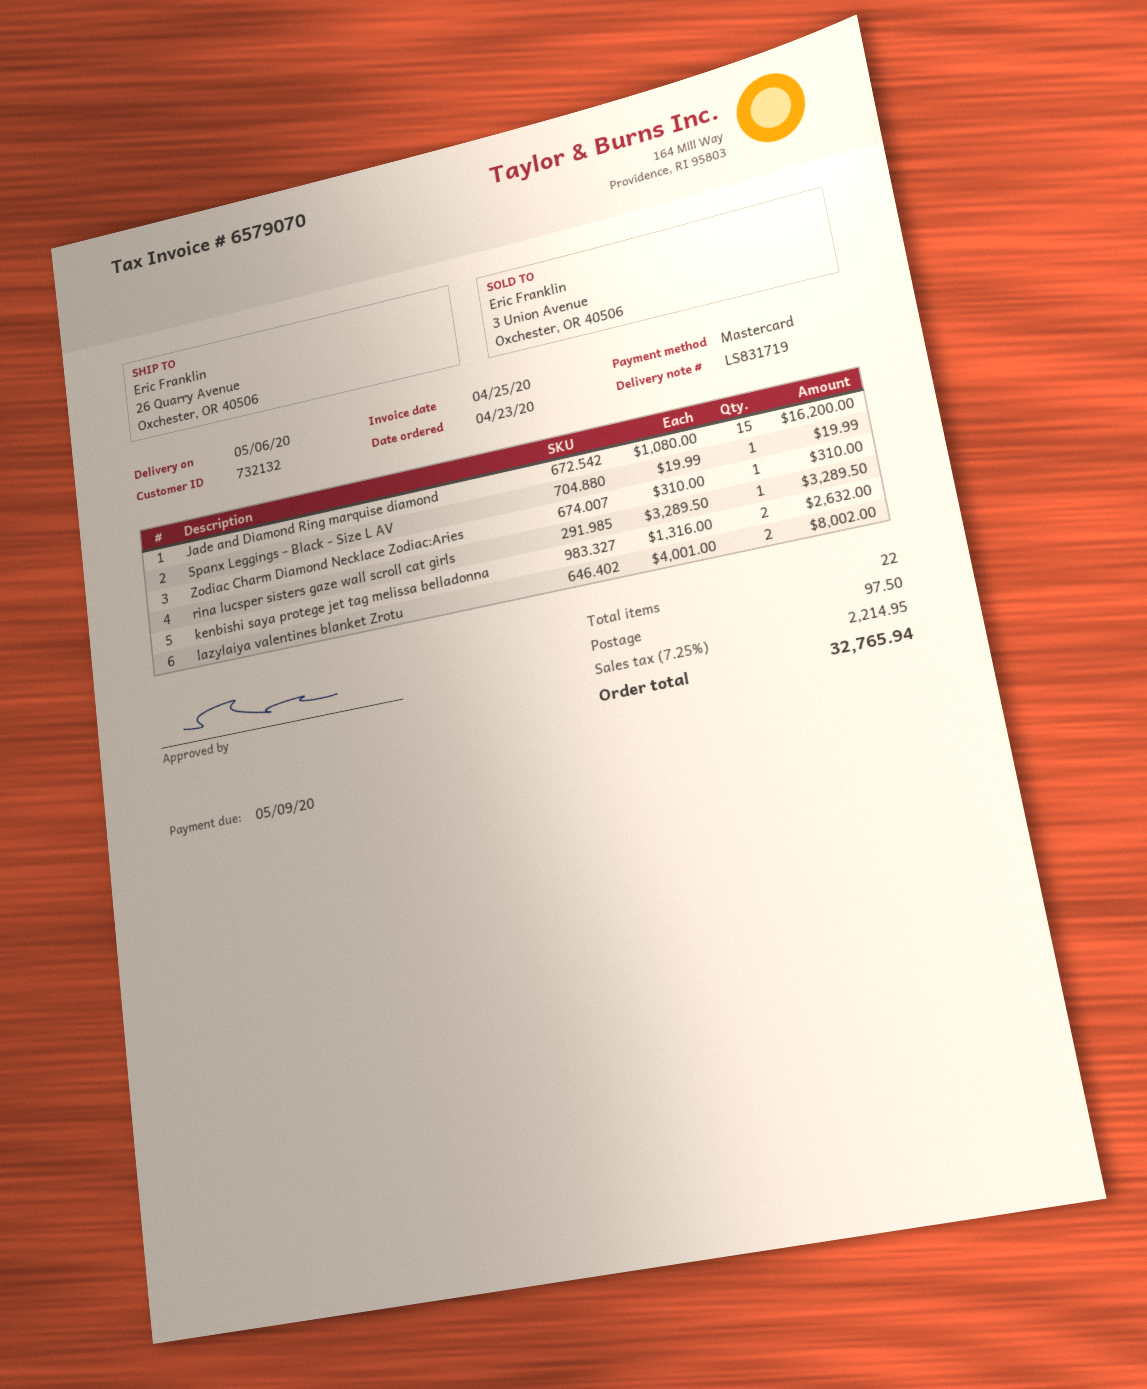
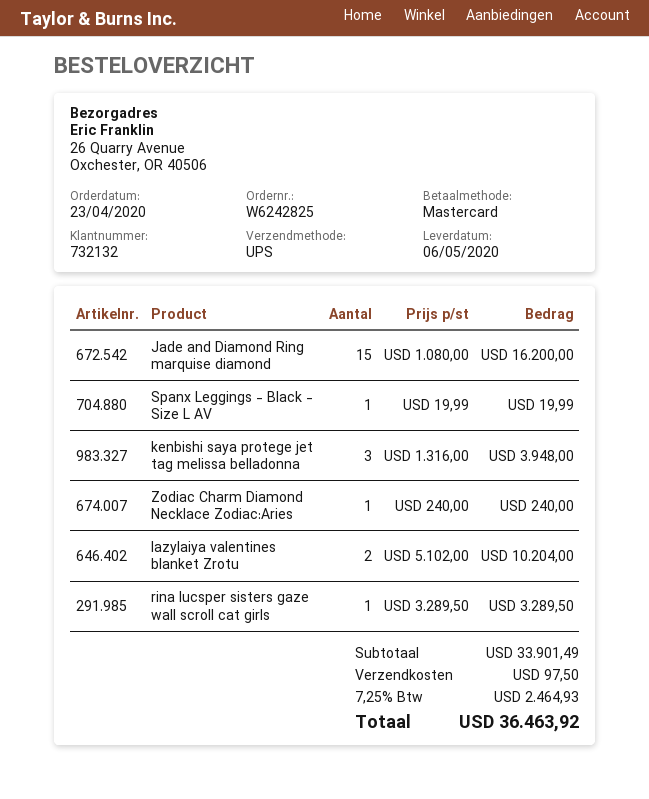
Zodiac Charm Diamond Necklace Zodiac:Aries: 1 x 310.00 = 310.00 -> 1 x 240.00 = 240.00
kenbishi saya protege jet tag melissa belladonna: 2 x 1316.00 = 2632.00 -> 3 x 1316.00 = 3948.00
lazylaiya valentines blanket Zrotu: 2 x 4001.00 = 8002.00 -> 2 x 5102.00 = 10204.00
tax: 7.25% = 2214.95 -> 7.25% = 2464.93
total: 32765.94 -> 36463.92

